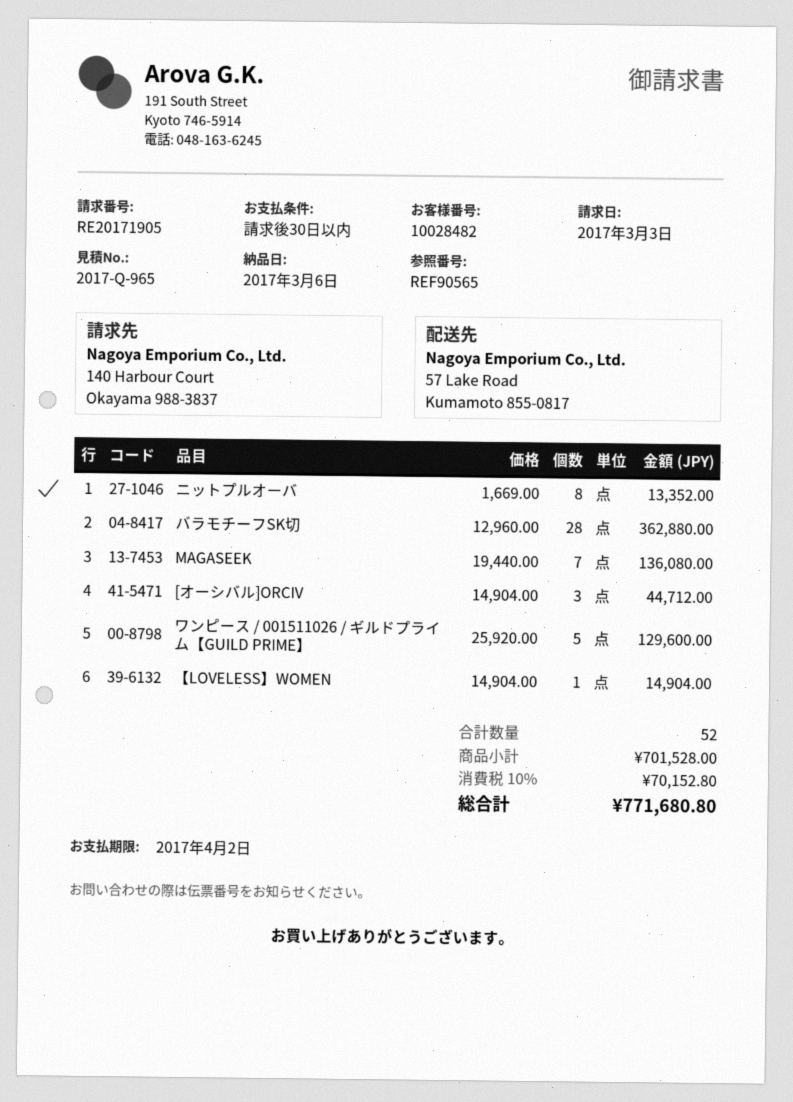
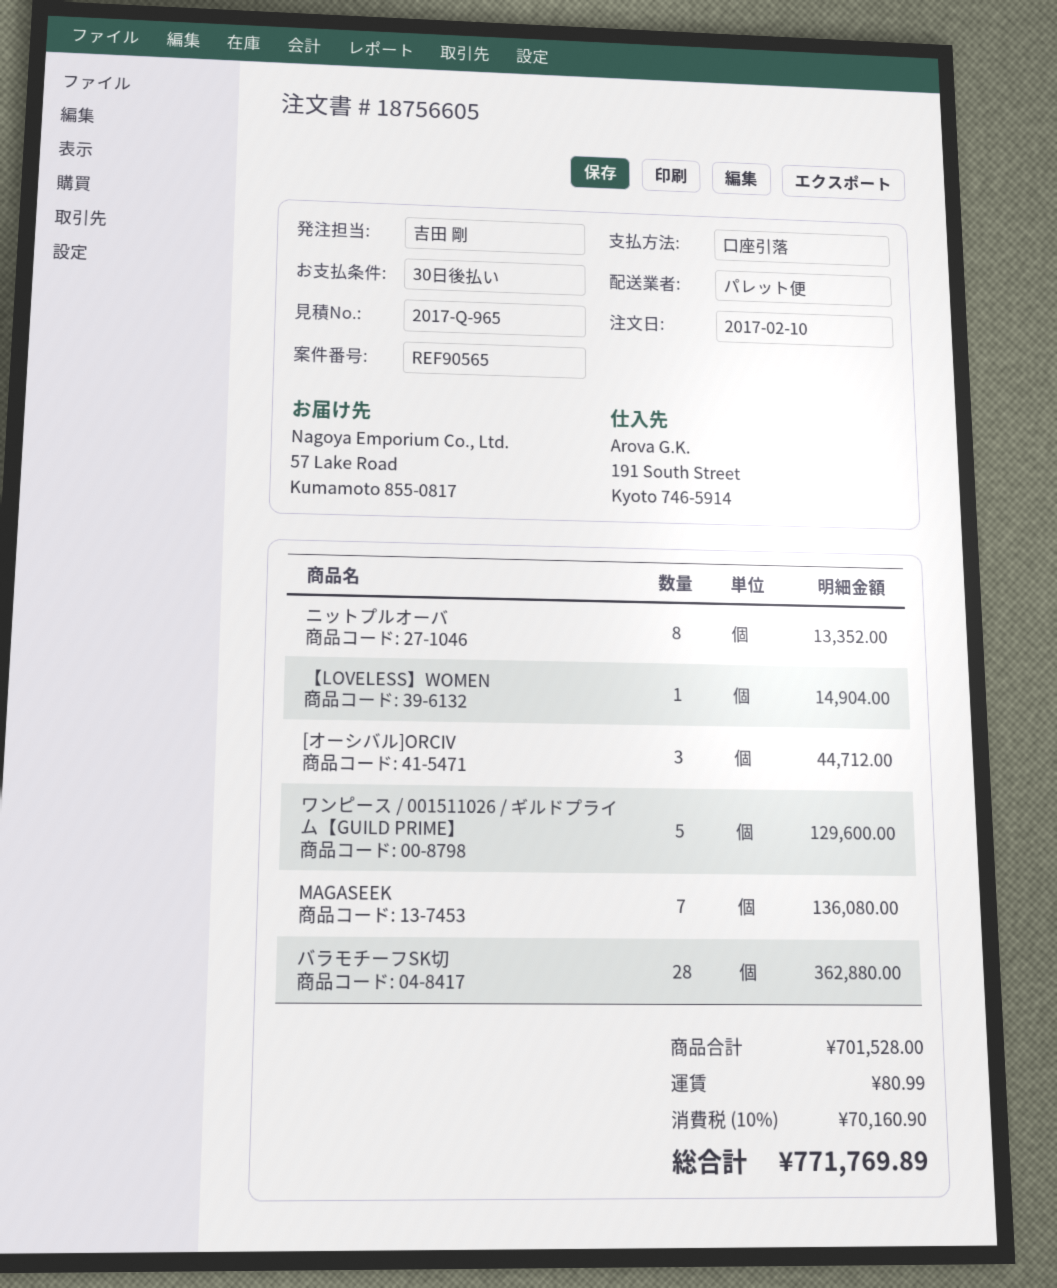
shipping: none -> 80.99
tax: 10% = 70152.80 -> 10% = 70160.90
total: 771680.80 -> 771769.89

